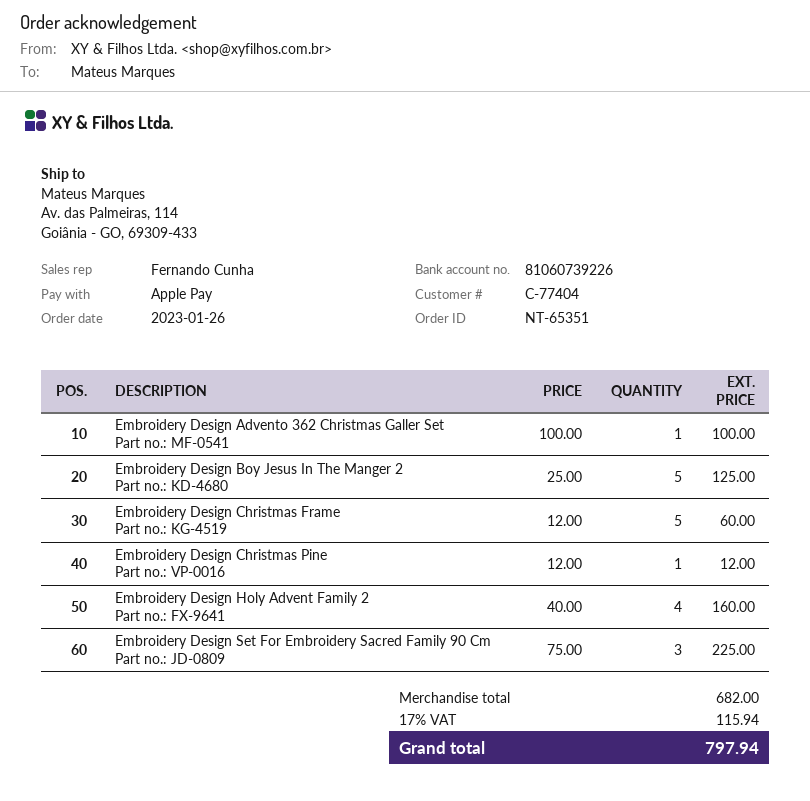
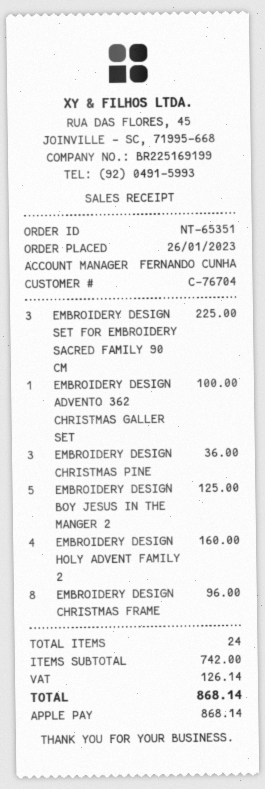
customer number: C-77404 -> C-76704
Embroidery Design Christmas Frame: 5 for 60.00 -> 8 for 96.00
Embroidery Design Christmas Pine: 1 for 12.00 -> 3 for 36.00
subtotal: 682.00 -> 742.00
tax: 115.94 -> 126.14
total: 797.94 -> 868.14

